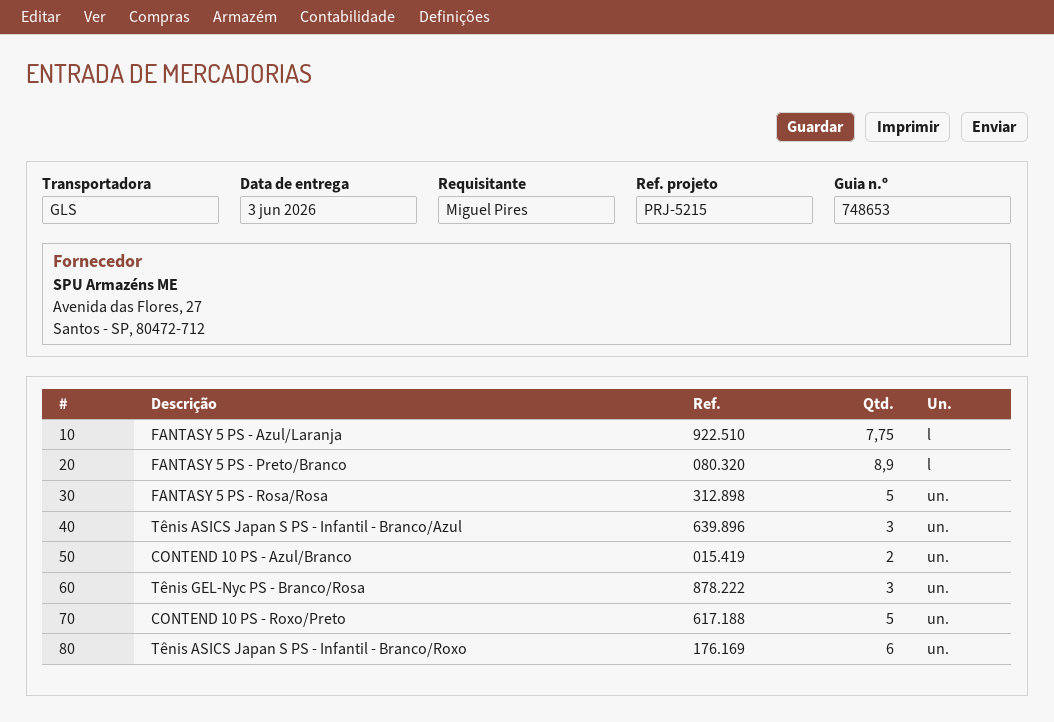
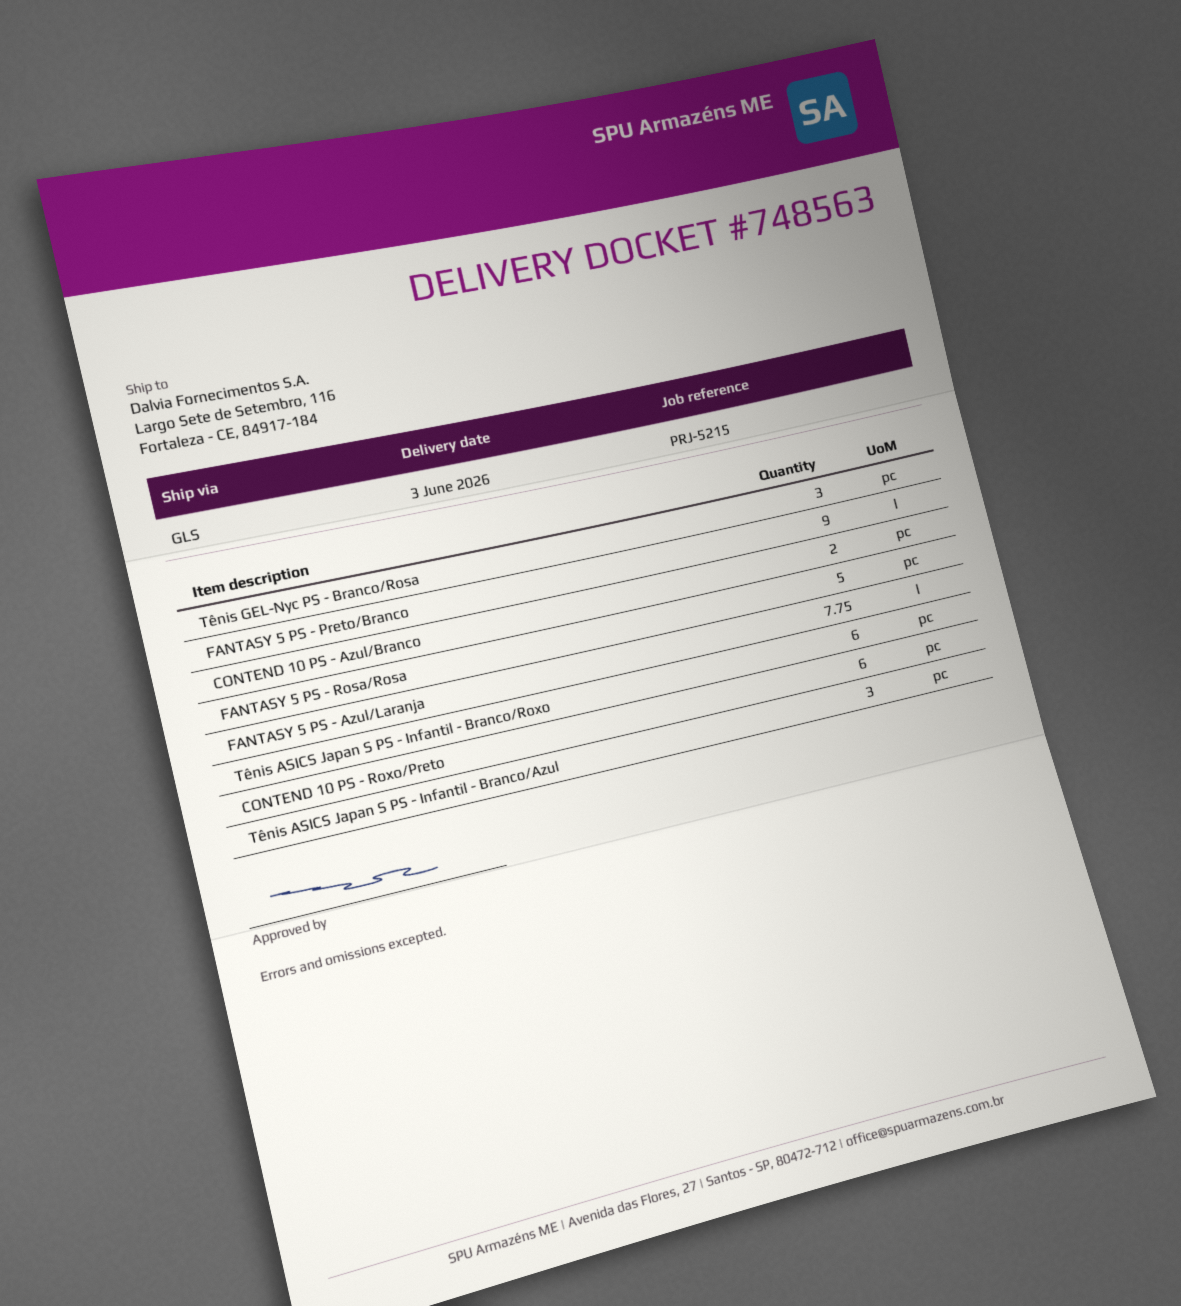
delivery note number: 748653 -> 748563
FANTASY 5 PS - Preto/Branco: 8.9 -> 9
CONTEND 10 PS - Roxo/Preto: 5 -> 6

